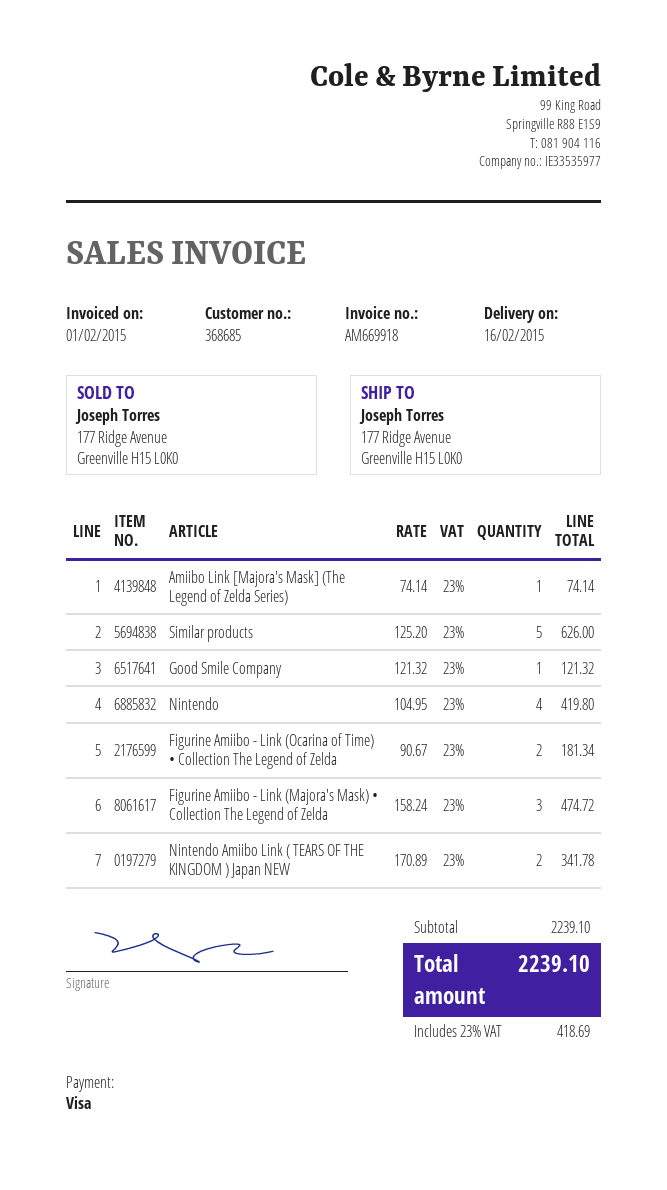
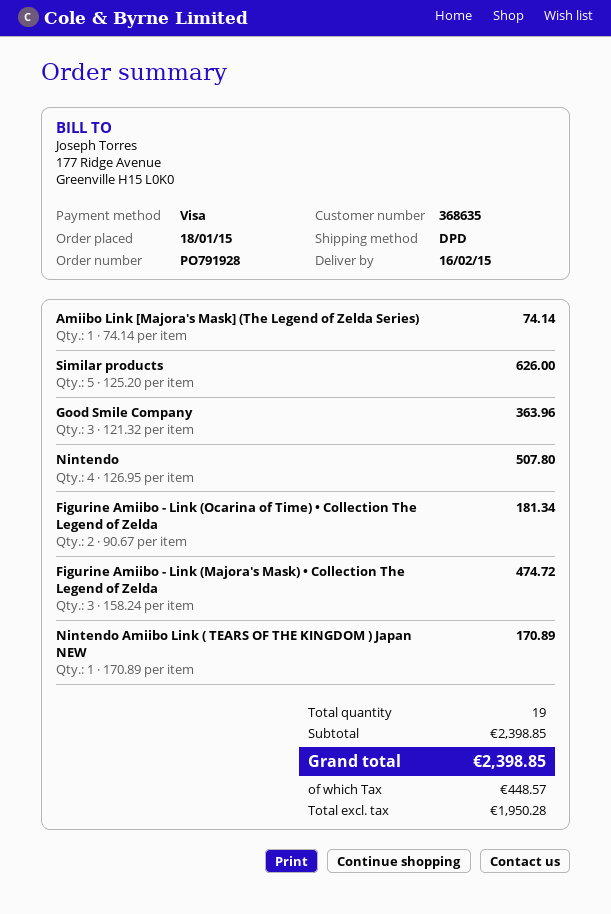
customer number: 368685 -> 368635
Good Smile Company: 1 x 121.32 = 121.32 -> 3 x 121.32 = 363.96
Nintendo: 4 x 104.95 = 419.80 -> 4 x 126.95 = 507.80
Nintendo Amiibo Link ( TEARS OF THE KINGDOM ) Japan NEW: 2 x 170.89 = 341.78 -> 1 x 170.89 = 170.89
subtotal: 2239.10 -> 2398.85
tax: 418.69 -> 448.57
total: 2239.10 -> 2398.85

